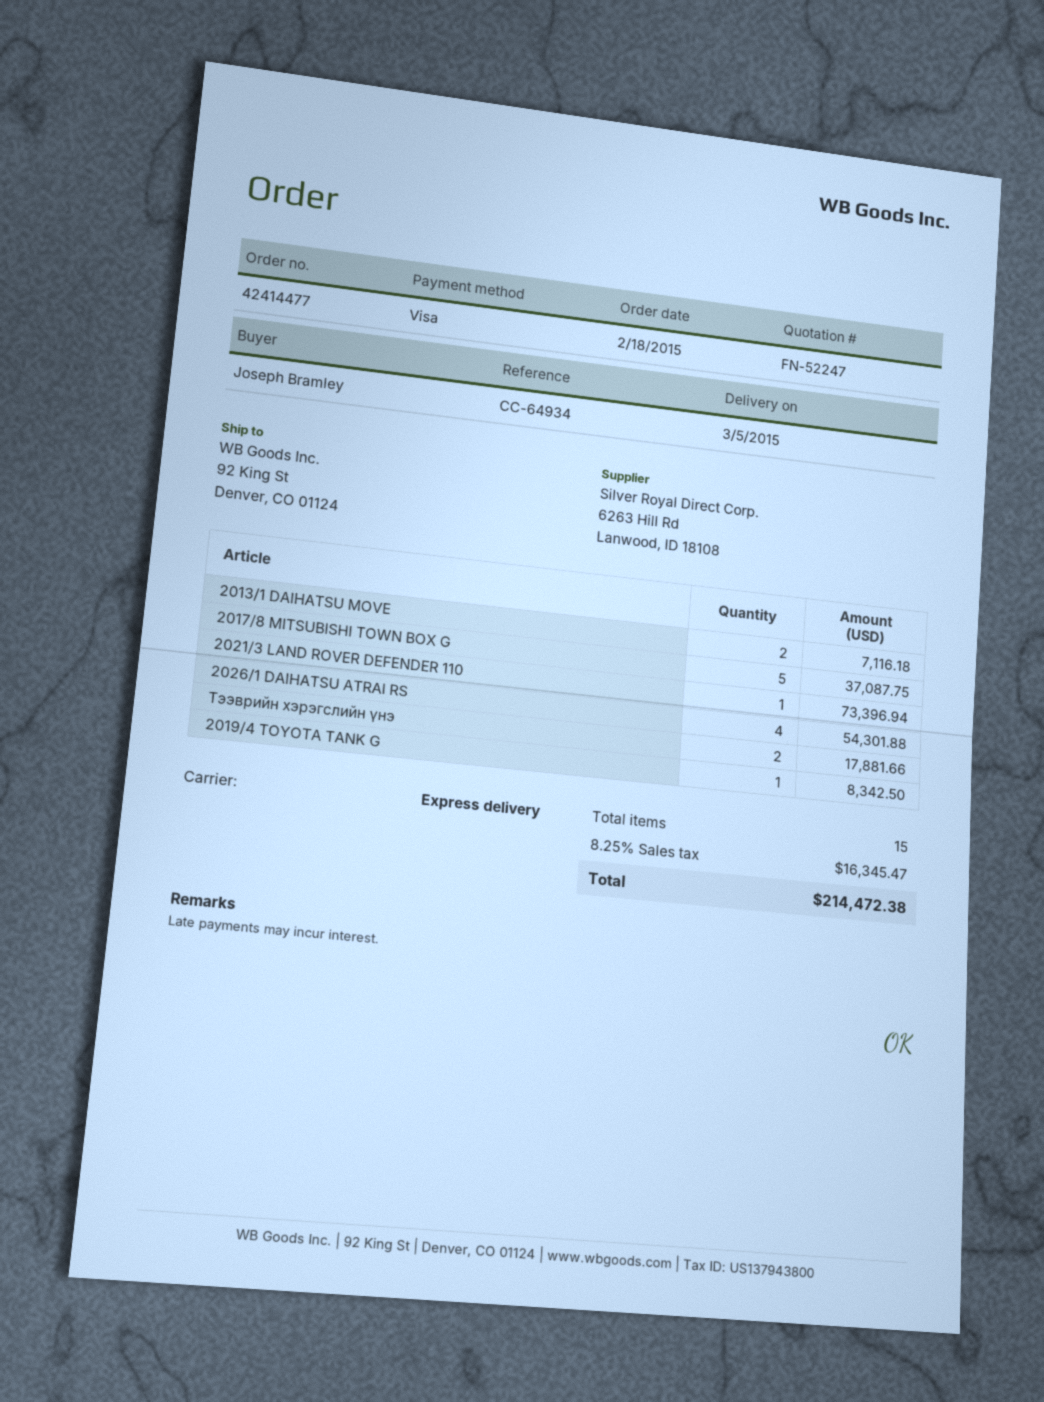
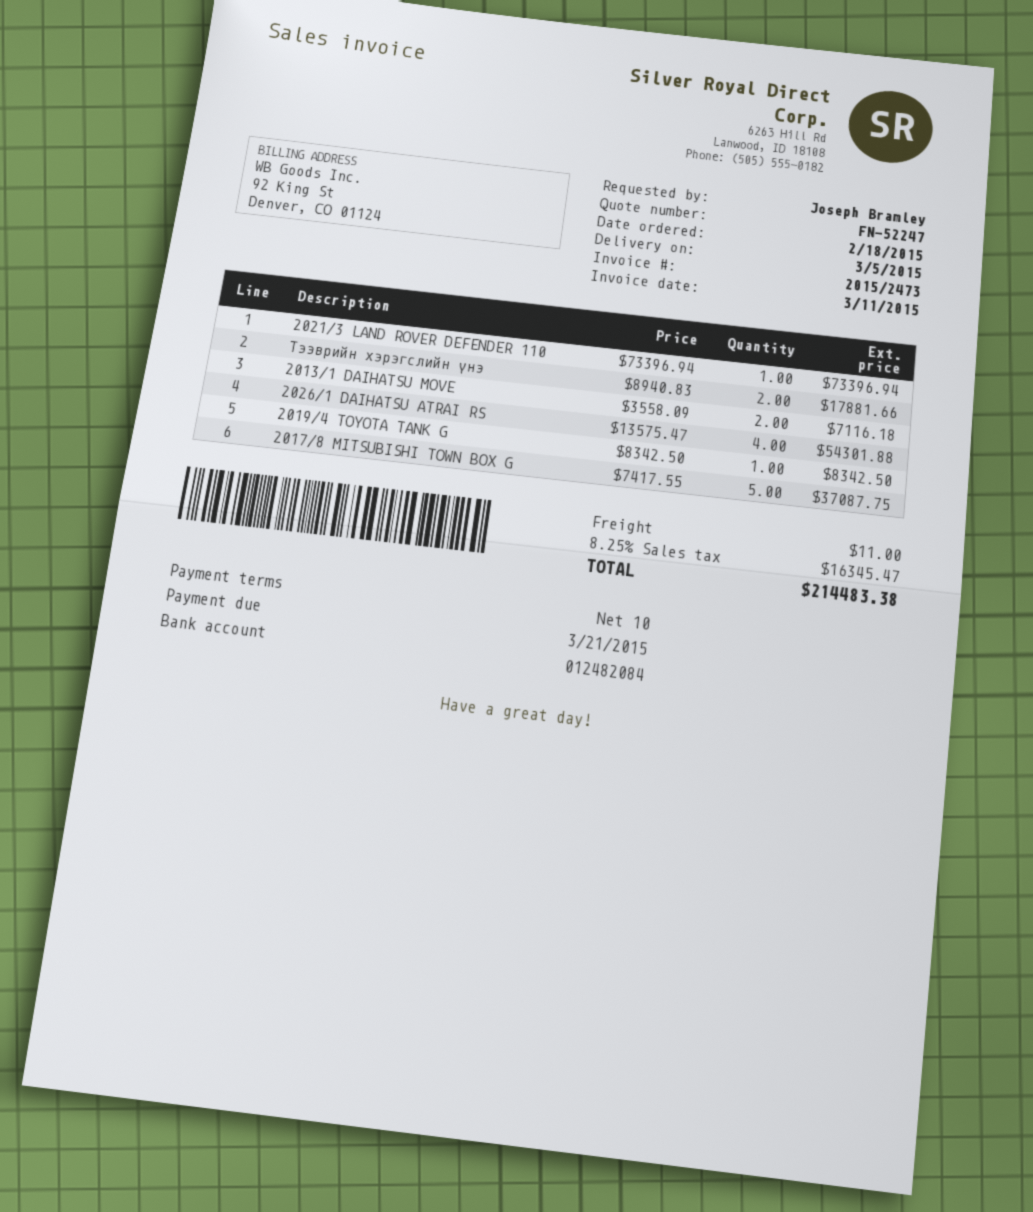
shipping: none -> 11.00
total: 214472.38 -> 214483.38

